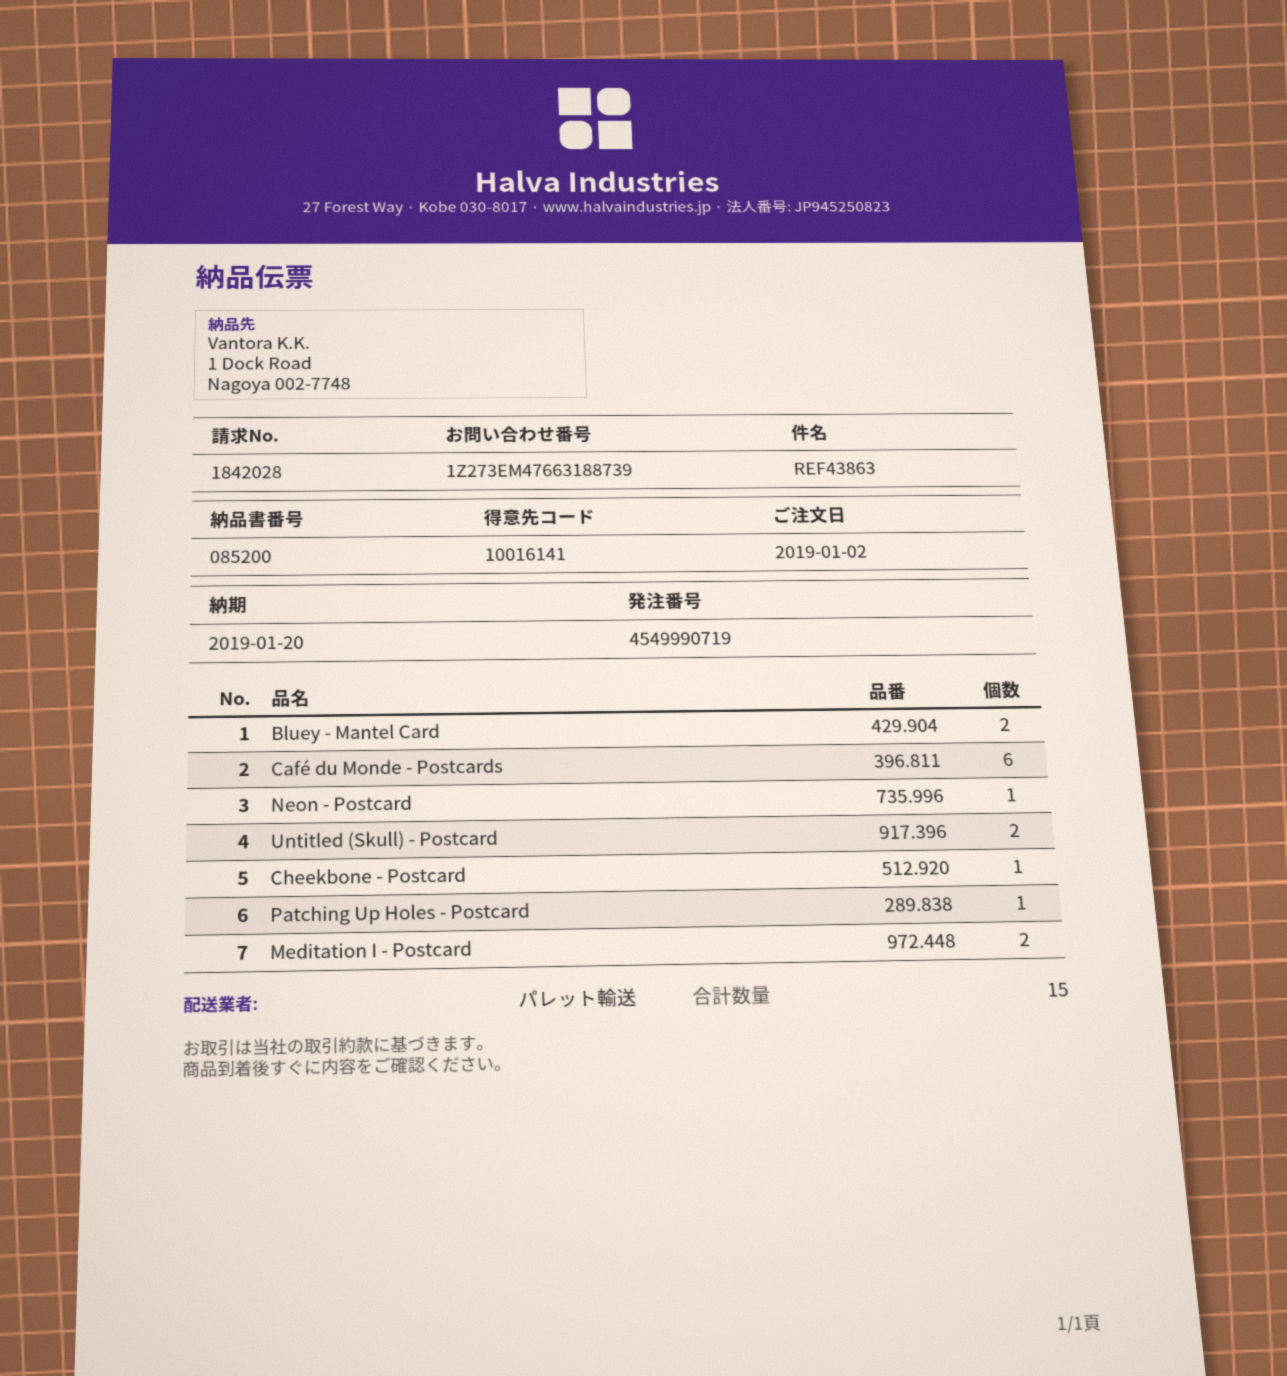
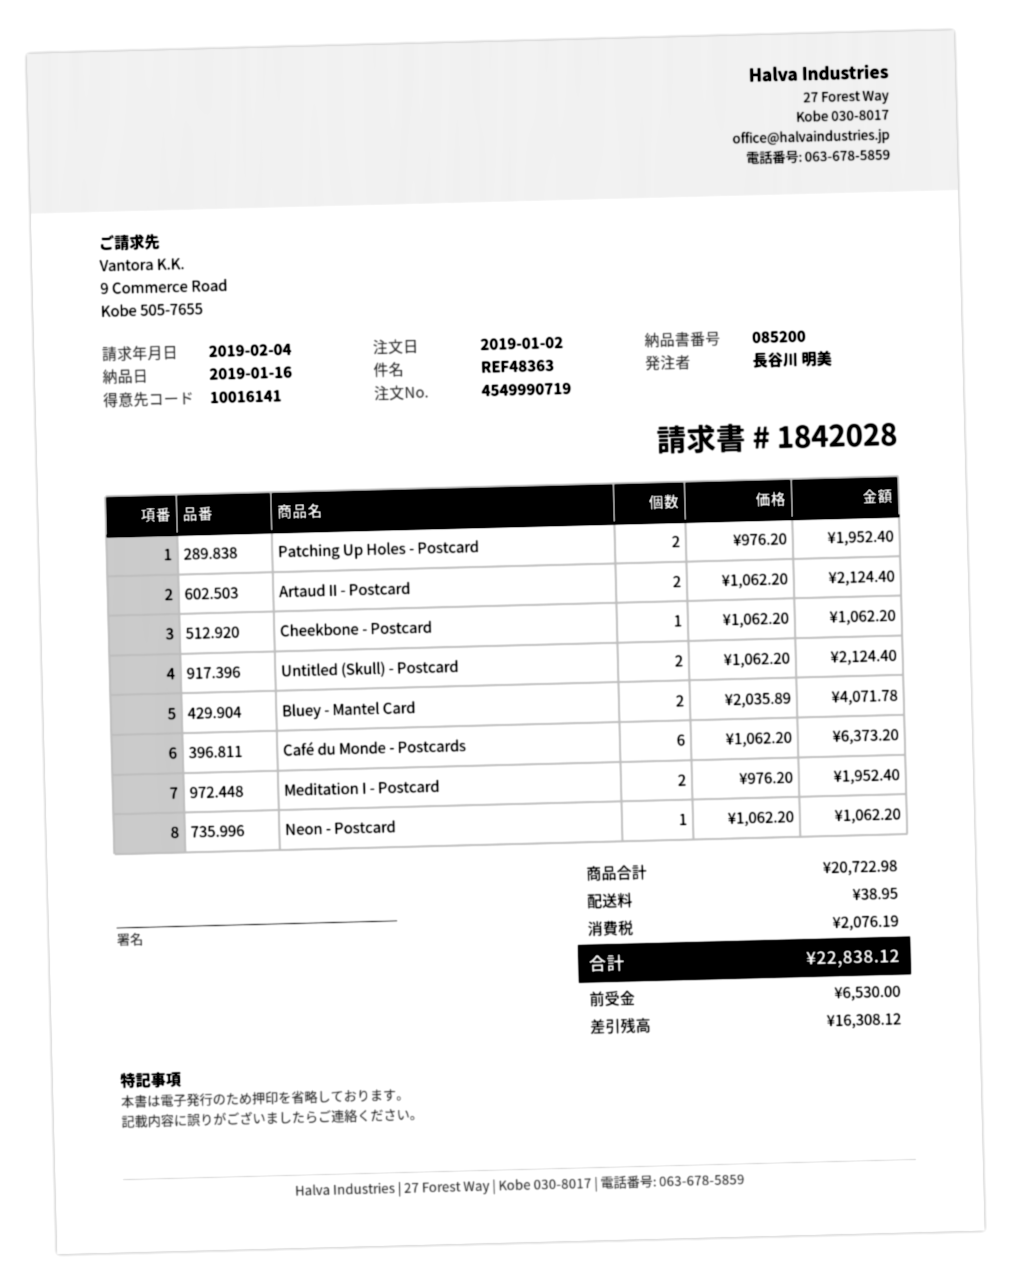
delivery date: 2019-01-20 -> 2019-01-16
reference: REF43863 -> REF48363
Patching Up Holes - Postcard: 1 -> 2
Artaud II - Postcard: none -> 2

